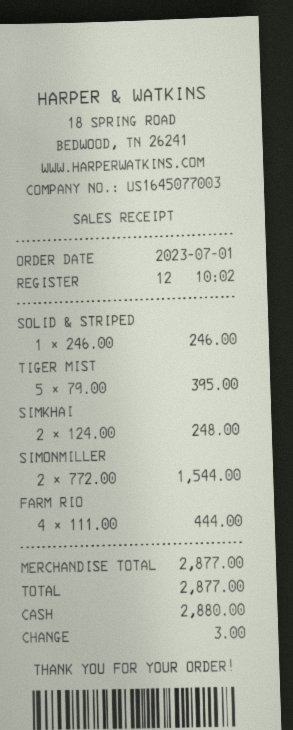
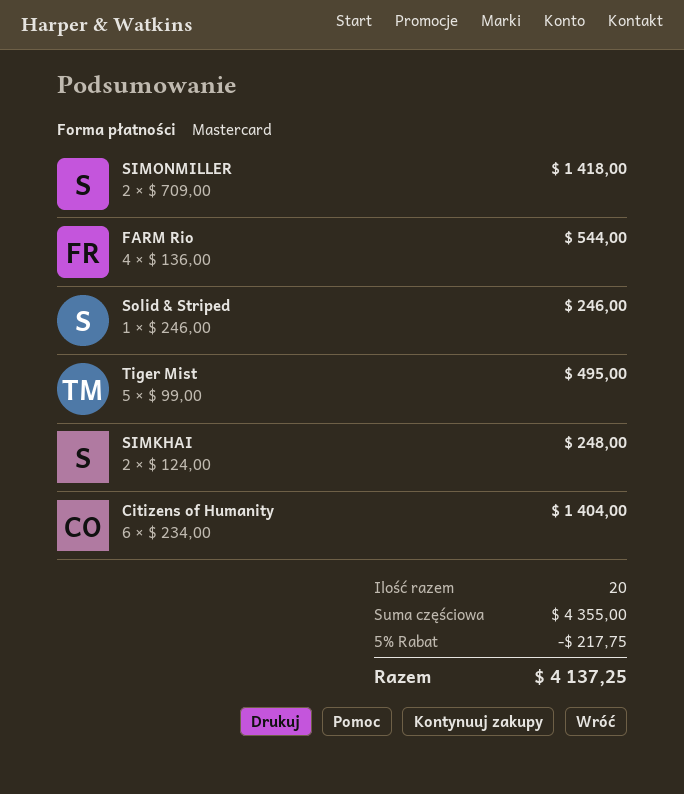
payment method: cash -> Mastercard
TIGER MIST: 5 x 79.00 = 395.00 -> 5 x 99.00 = 495.00
SIMONMILLER: 2 x 772.00 = 1544.00 -> 2 x 709.00 = 1418.00
FARM RIO: 4 x 111.00 = 444.00 -> 4 x 136.00 = 544.00
Citizens of Humanity: none -> 6 x 234.00 = 1404.00
subtotal: 2877.00 -> 4355.00
discount: none -> 5% = 217.75
total: 2877.00 -> 4137.25

